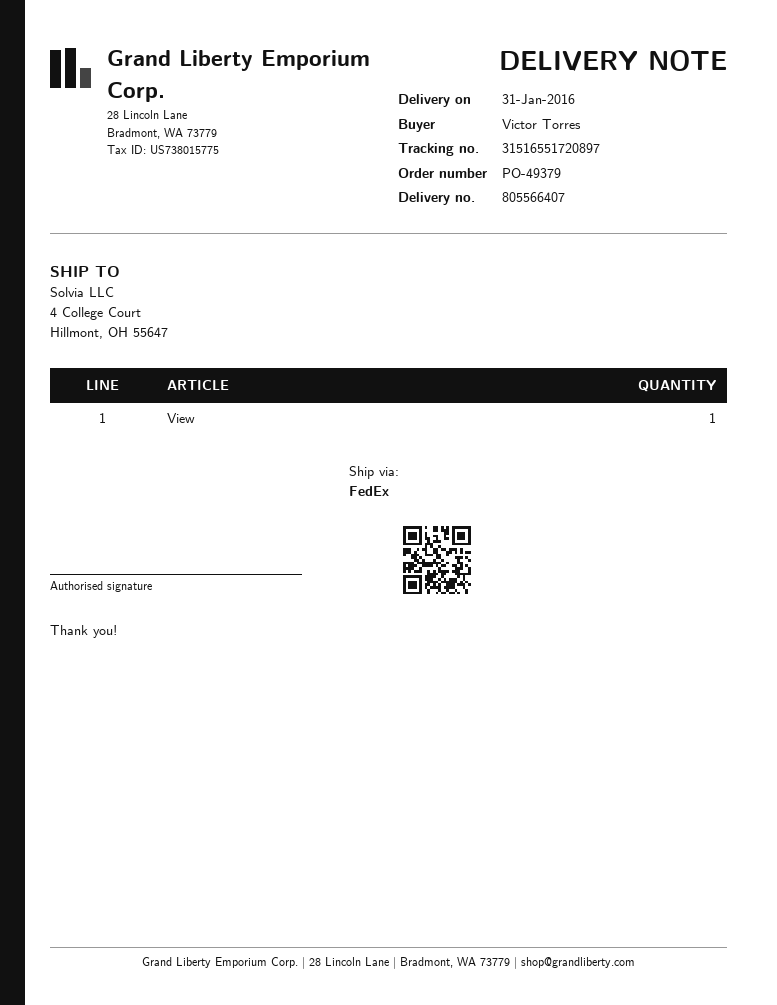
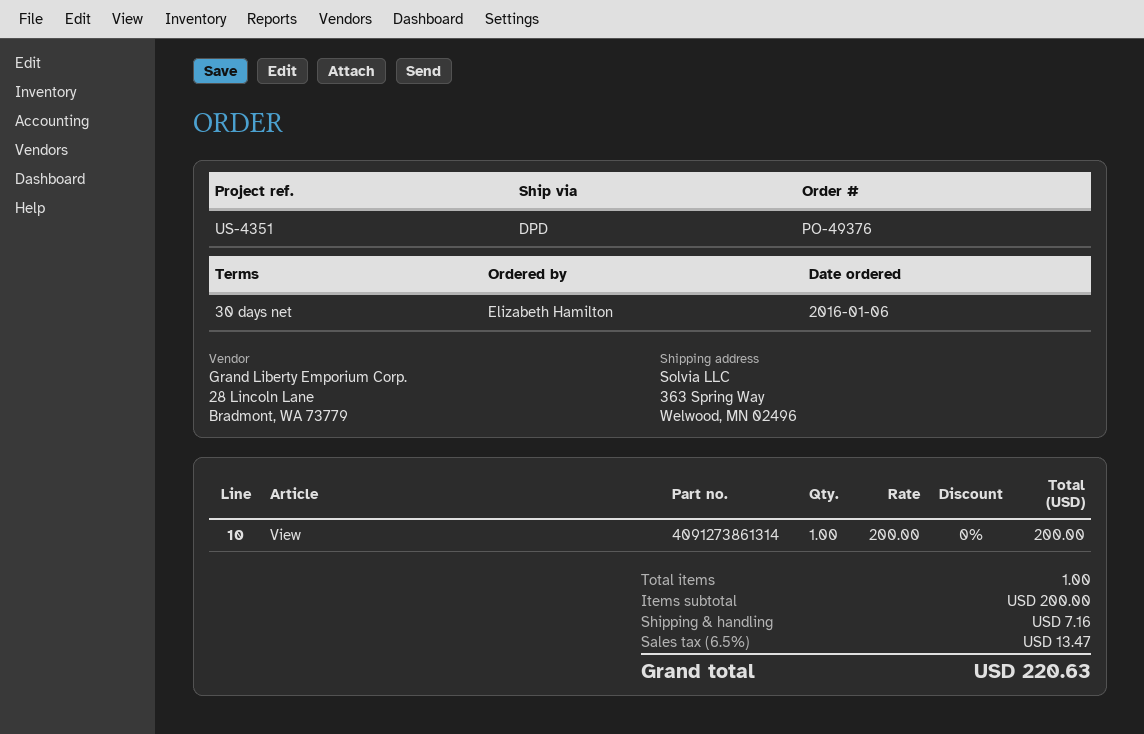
order number: PO-49379 -> PO-49376
ordered by: Victor Torres -> Elizabeth Hamilton
shipping method: FedEx -> DPD
ship to: 4 College Court, Hillmont, OH 55647 -> 363 Spring Way, Welwood, MN 02496

